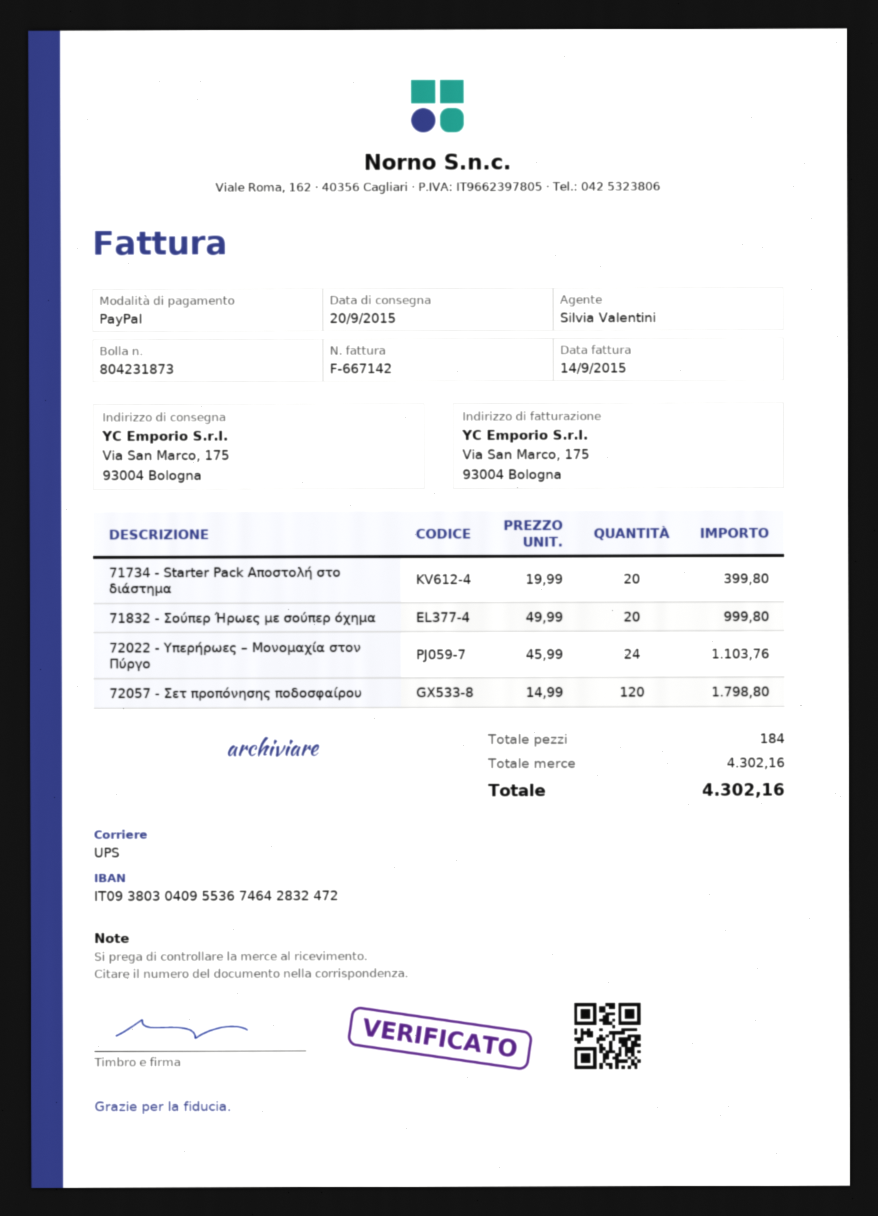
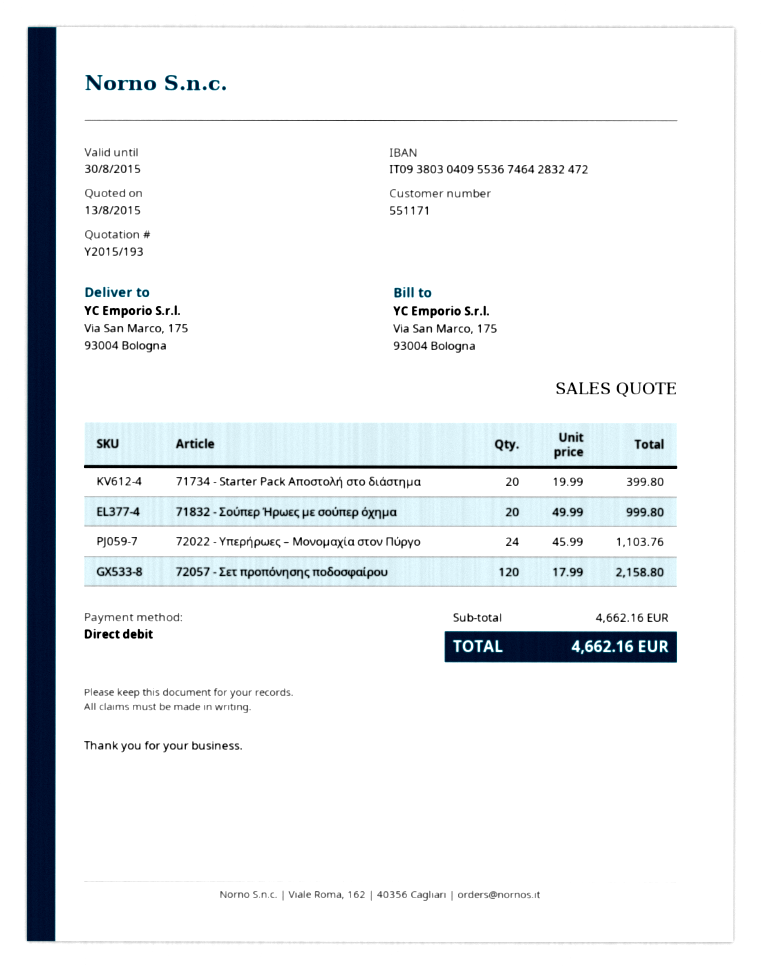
payment method: PayPal -> direct debit
72057 - Σετ προπόνησης ποδοσφαίρου: 120 x 14.99 = 1798.80 -> 120 x 17.99 = 2158.80
subtotal: 4302.16 -> 4662.16
total: 4302.16 -> 4662.16

